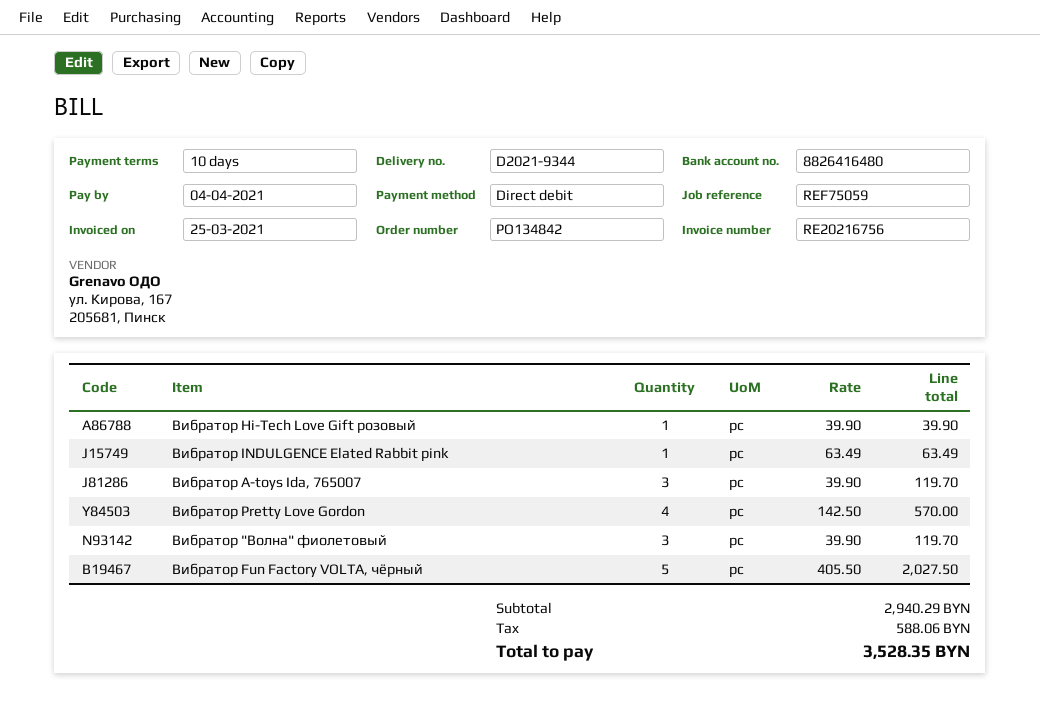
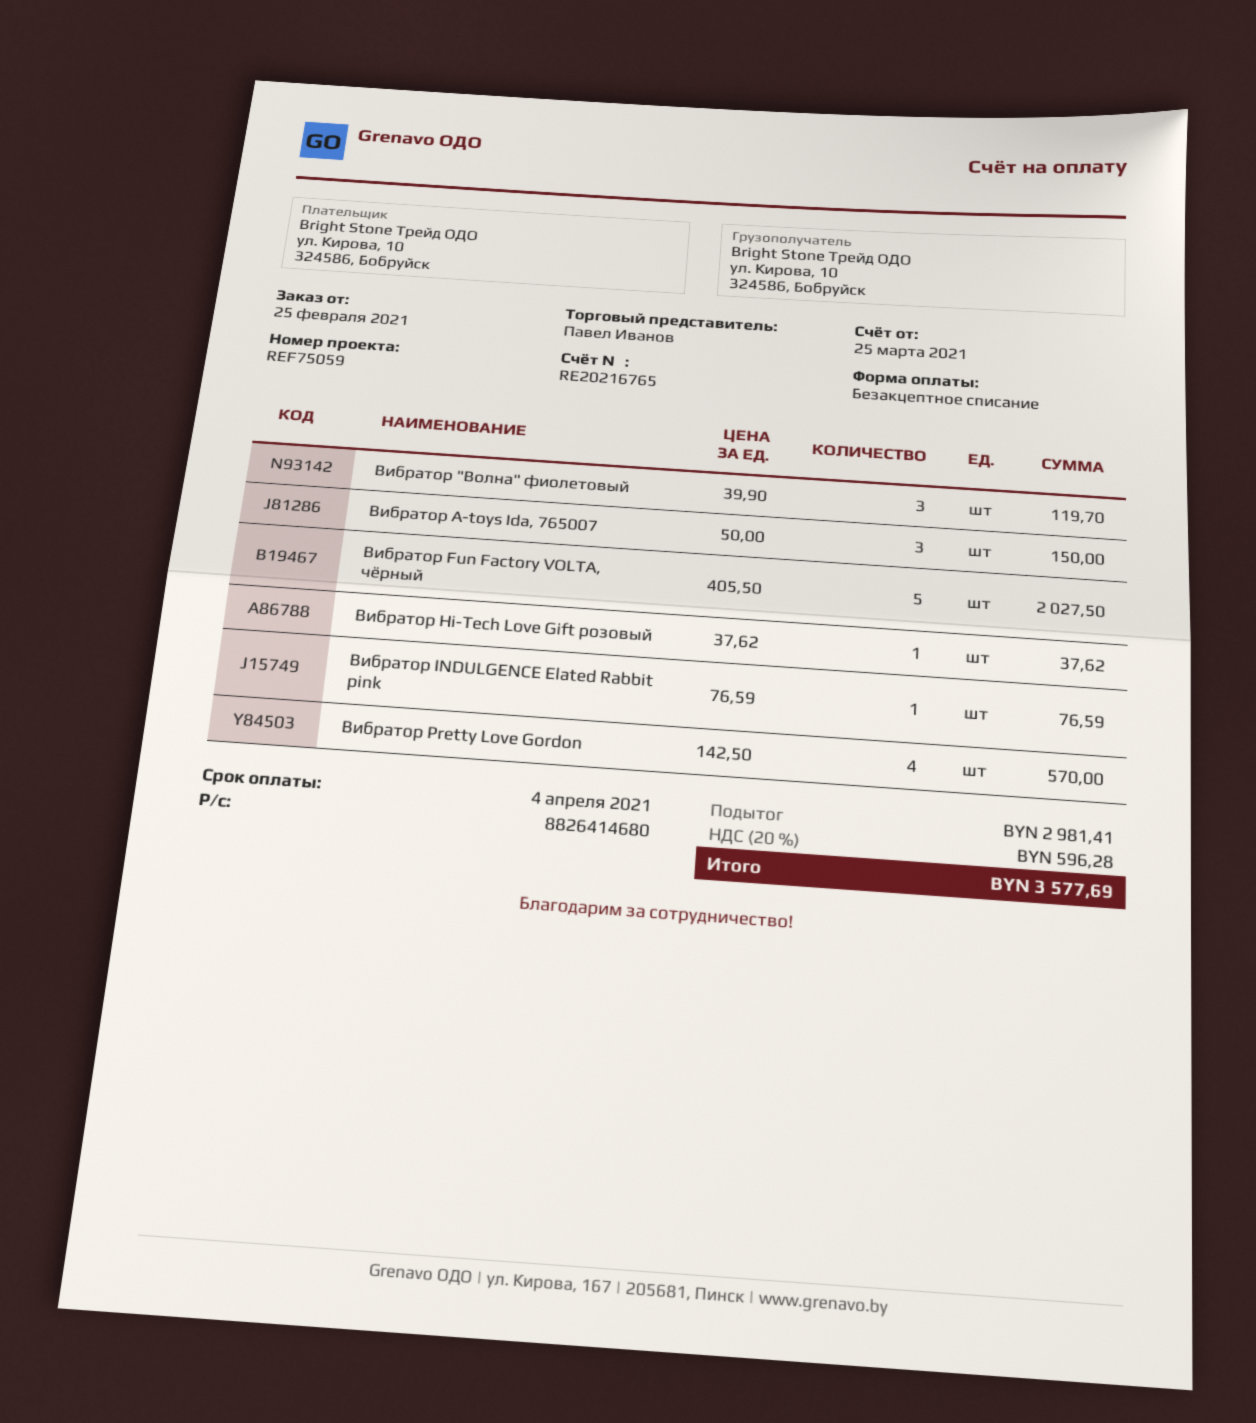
invoice number: RE20216756 -> RE20216765
bank account: 8826416480 -> 8826414680
Вибратор Hi-Tech Love Gift розовый: 1 x 39.90 = 39.90 -> 1 x 37.62 = 37.62
Вибратор INDULGENCE Elated Rabbit pink: 1 x 63.49 = 63.49 -> 1 x 76.59 = 76.59
Вибратор A-toys Ida, 765007: 3 x 39.90 = 119.70 -> 3 x 50.00 = 150.00
subtotal: 2940.29 -> 2981.41
tax: 588.06 -> 596.28
total: 3528.35 -> 3577.69

